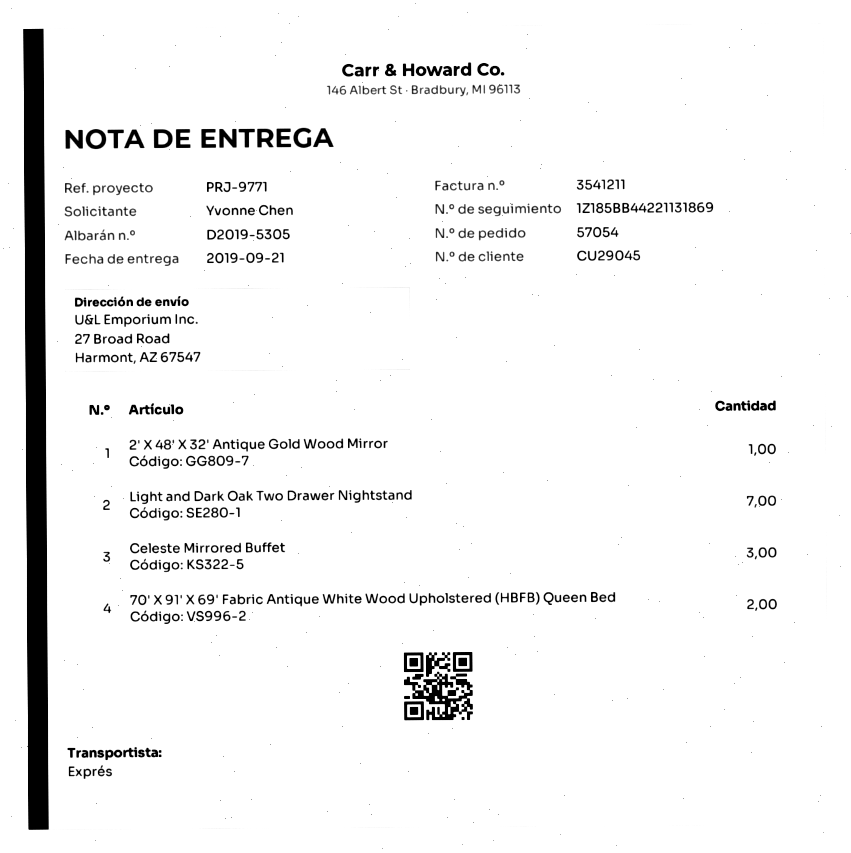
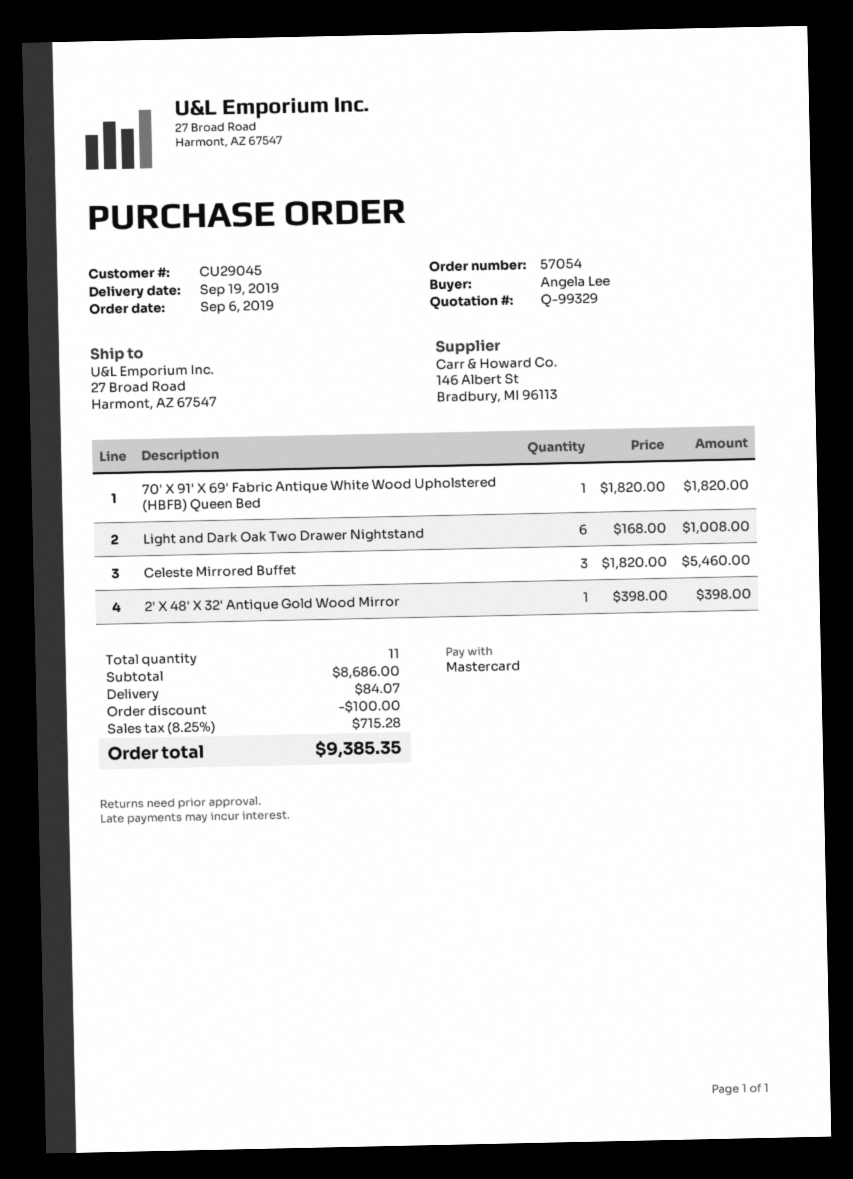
delivery date: 2019-09-21 -> 2019-09-19
ordered by: Yvonne Chen -> Angela Lee
Light and Dark Oak Two Drawer Nightstand: 7 -> 6
70' X 91' X 69' Fabric Antique White Wood Upholstered (HBFB) Queen Bed: 2 -> 1

